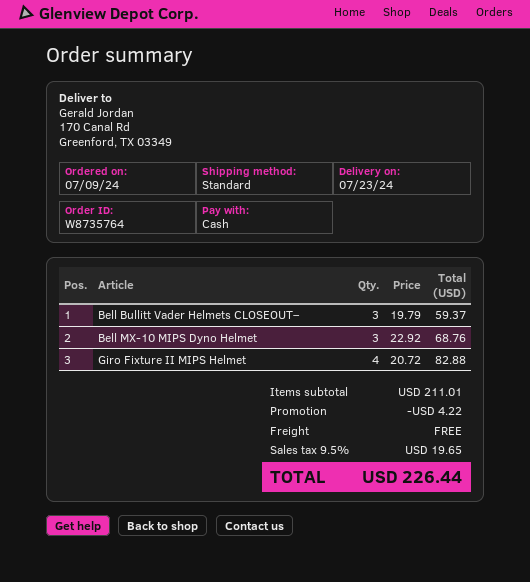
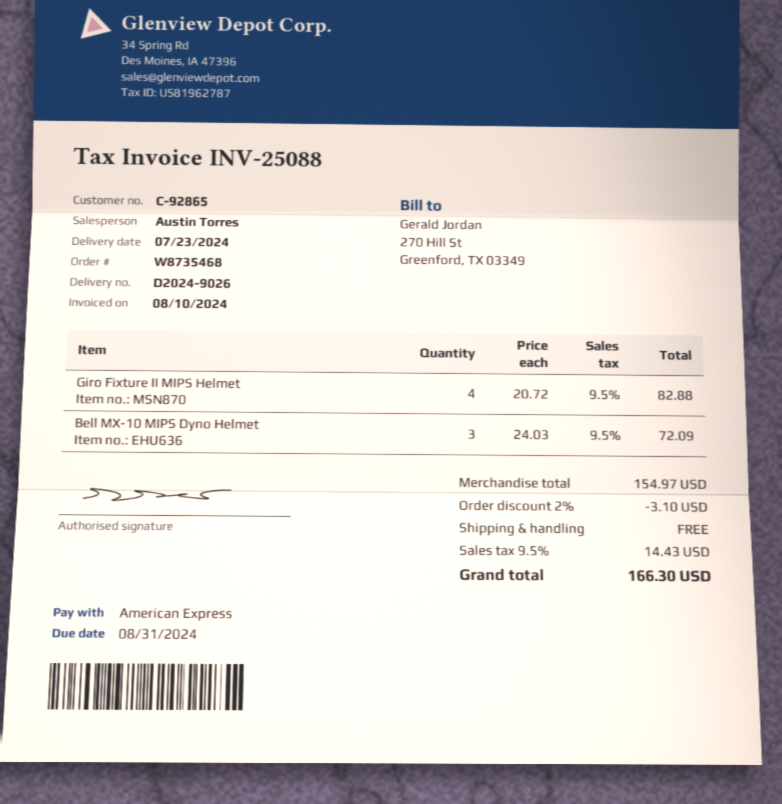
order number: W8735764 -> W8735468
payment method: cash -> American Express
Bell Bullitt Vader Helmets CLOSEOUT–: 3 x 19.79 = 59.37 -> none
Bell MX-10 MIPS Dyno Helmet: 3 x 22.92 = 68.76 -> 3 x 24.03 = 72.09
subtotal: 211.01 -> 154.97
discount: 4.22 -> 3.10
tax: 9.5% = 19.65 -> 9.5% = 14.43
total: 226.44 -> 166.30

